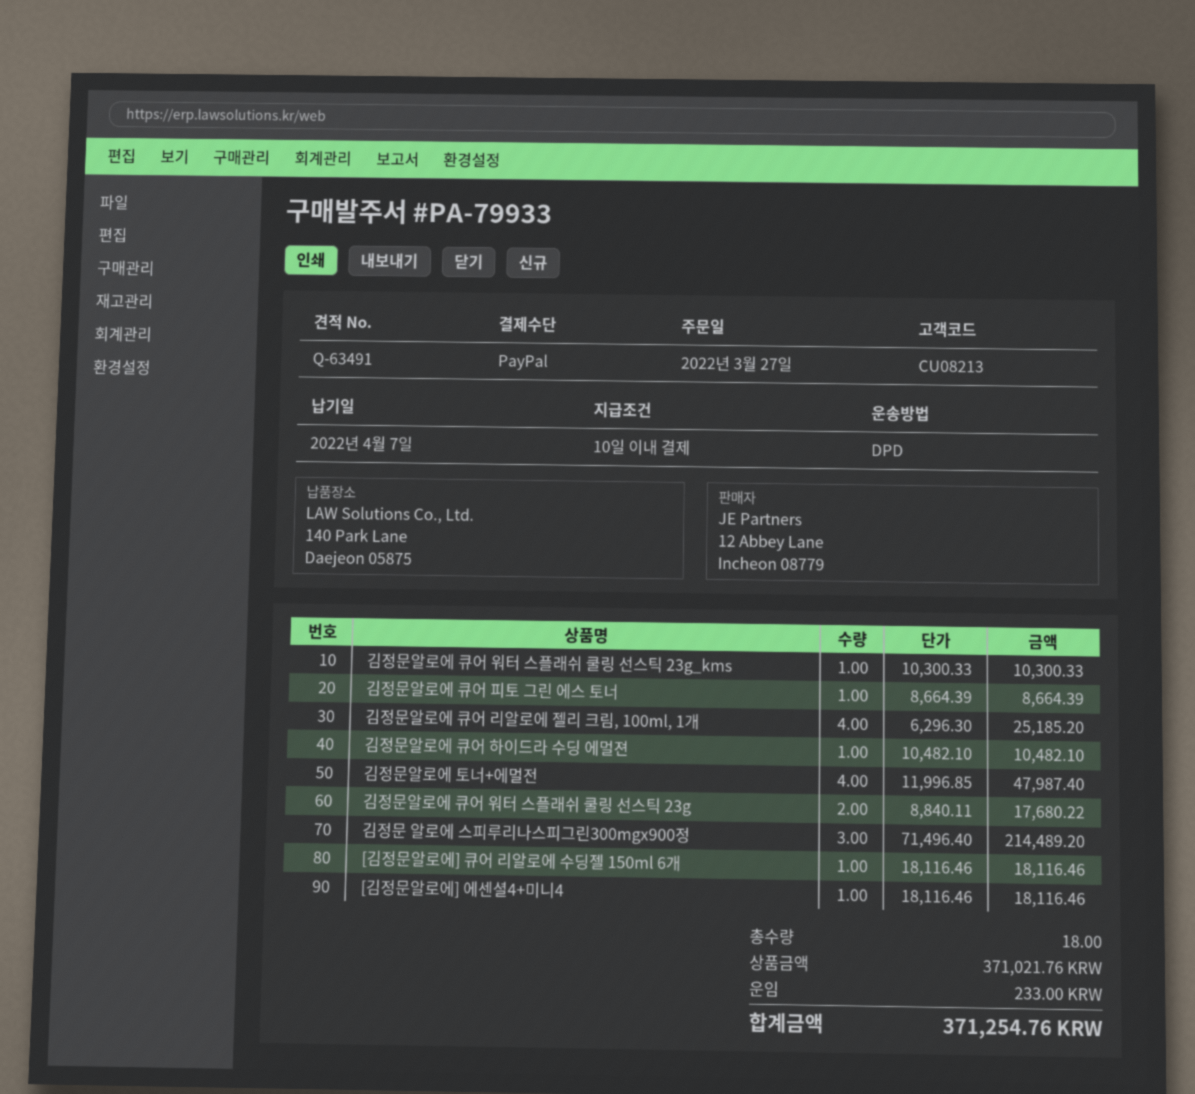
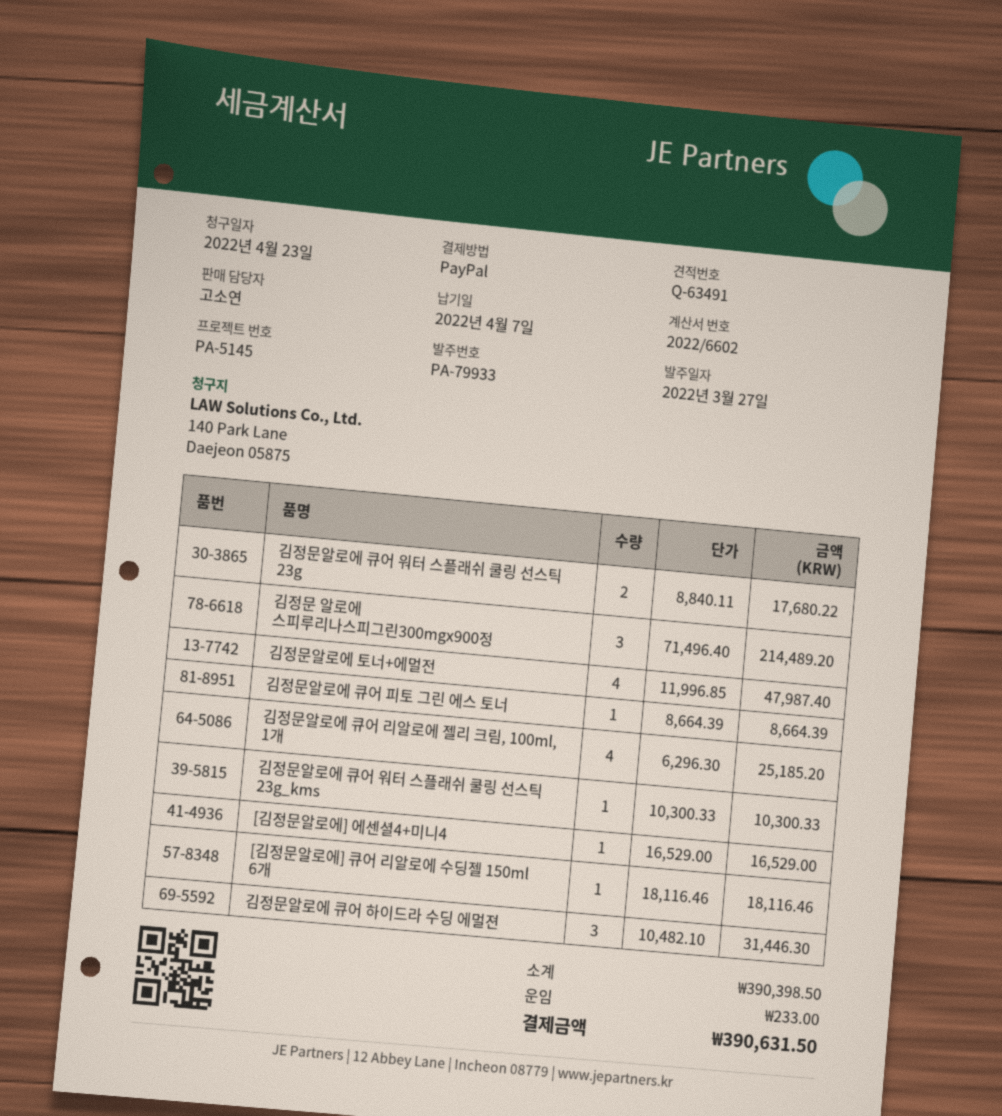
김정문알로에 큐어 하이드라 수딩 에멀젼: 1 x 10482.10 = 10482.10 -> 3 x 10482.10 = 31446.30
[김정문알로에] 에센셜4+미니4: 1 x 18116.46 = 18116.46 -> 1 x 16529.00 = 16529.00
subtotal: 371021.76 -> 390398.50
total: 371254.76 -> 390631.50

